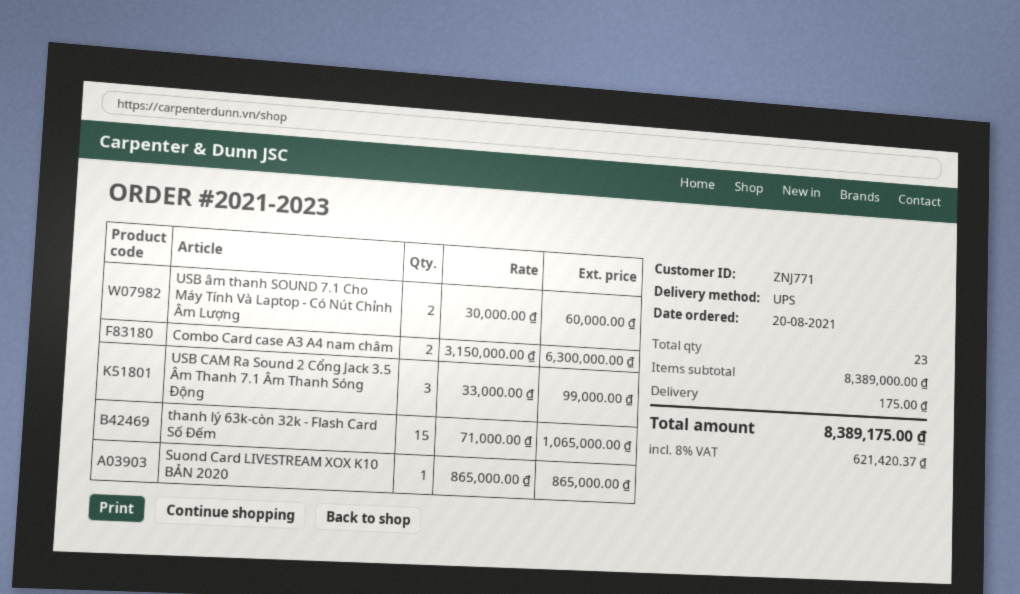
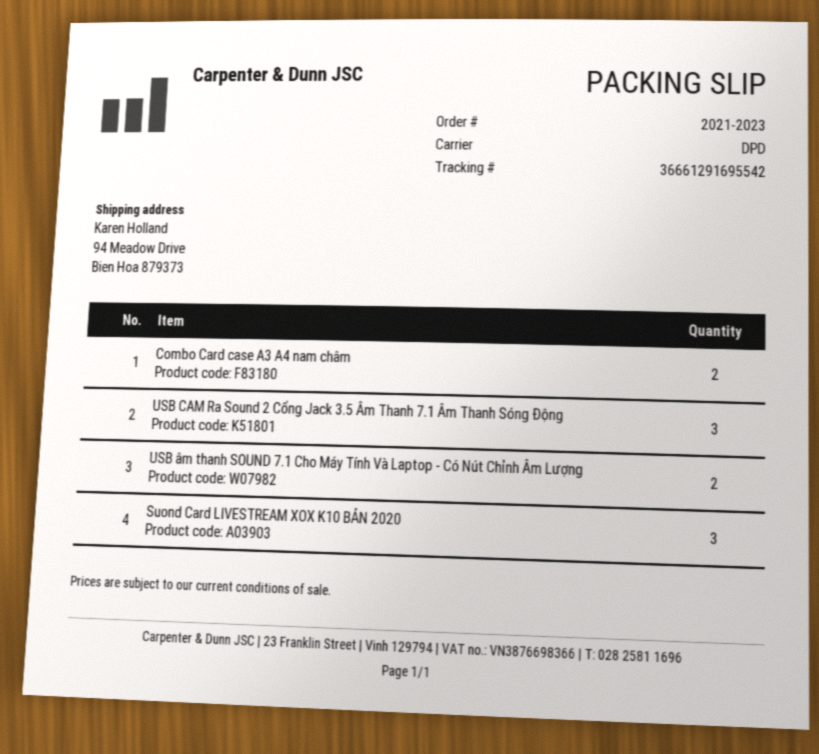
shipping method: UPS -> DPD
thanh lý 63k-còn 32k - Flash Card Số Đếm: 15 -> none
Suond Card LIVESTREAM XOX K10 BẢN 2020: 1 -> 3

